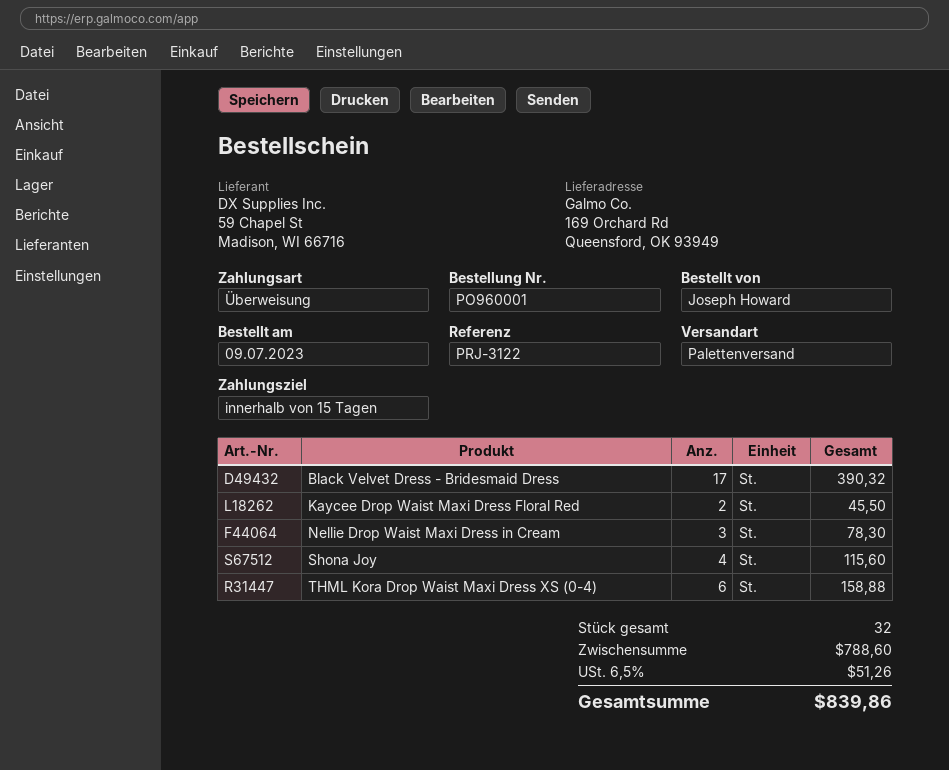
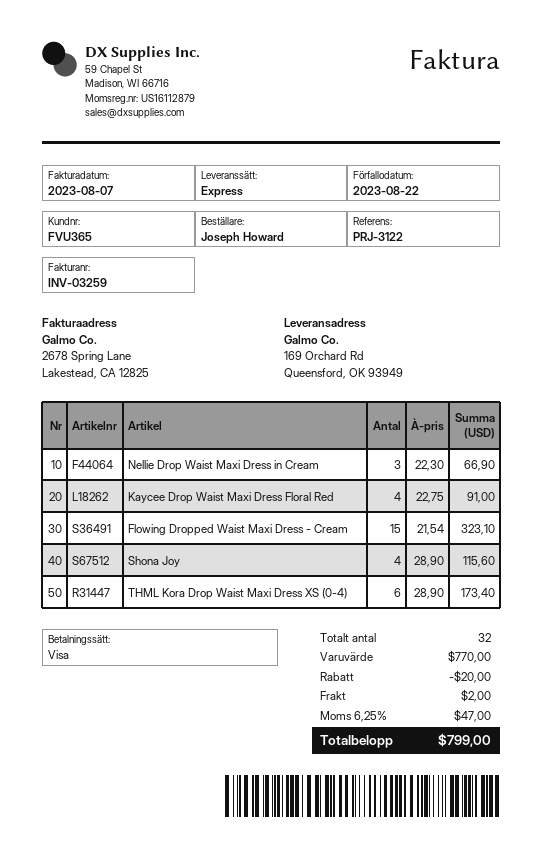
payment method: bank transfer -> Visa
shipping method: pallet freight -> express
Black Velvet Dress - Bridesmaid Dress: 17 for 390.32 -> none
Kaycee Drop Waist Maxi Dress Floral Red: 2 for 45.50 -> 4 for 91.00
Nellie Drop Waist Maxi Dress in Cream: 3 for 78.30 -> 3 for 66.90
THML Kora Drop Waist Maxi Dress XS (0-4): 6 for 158.88 -> 6 for 173.40
Flowing Dropped Waist Maxi Dress - Cream: none -> 15 for 323.10
subtotal: 788.60 -> 770.00
discount: none -> 20.00
shipping: none -> 2.00
tax: 6.5% = 51.26 -> 6.25% = 47.00
total: 839.86 -> 799.00

